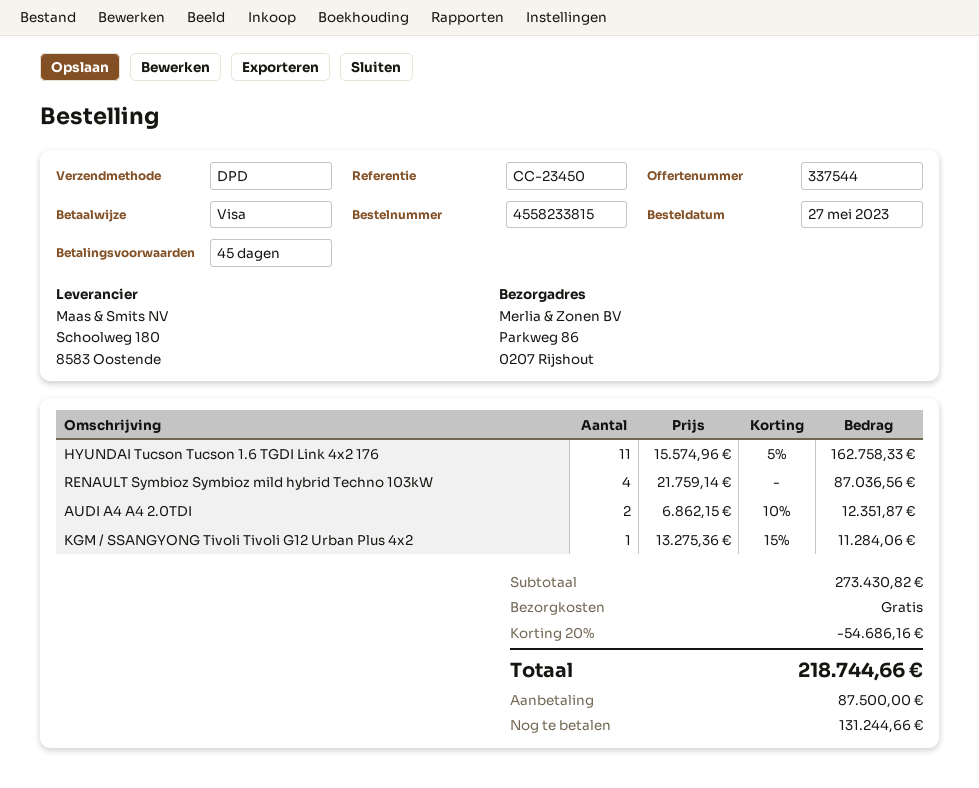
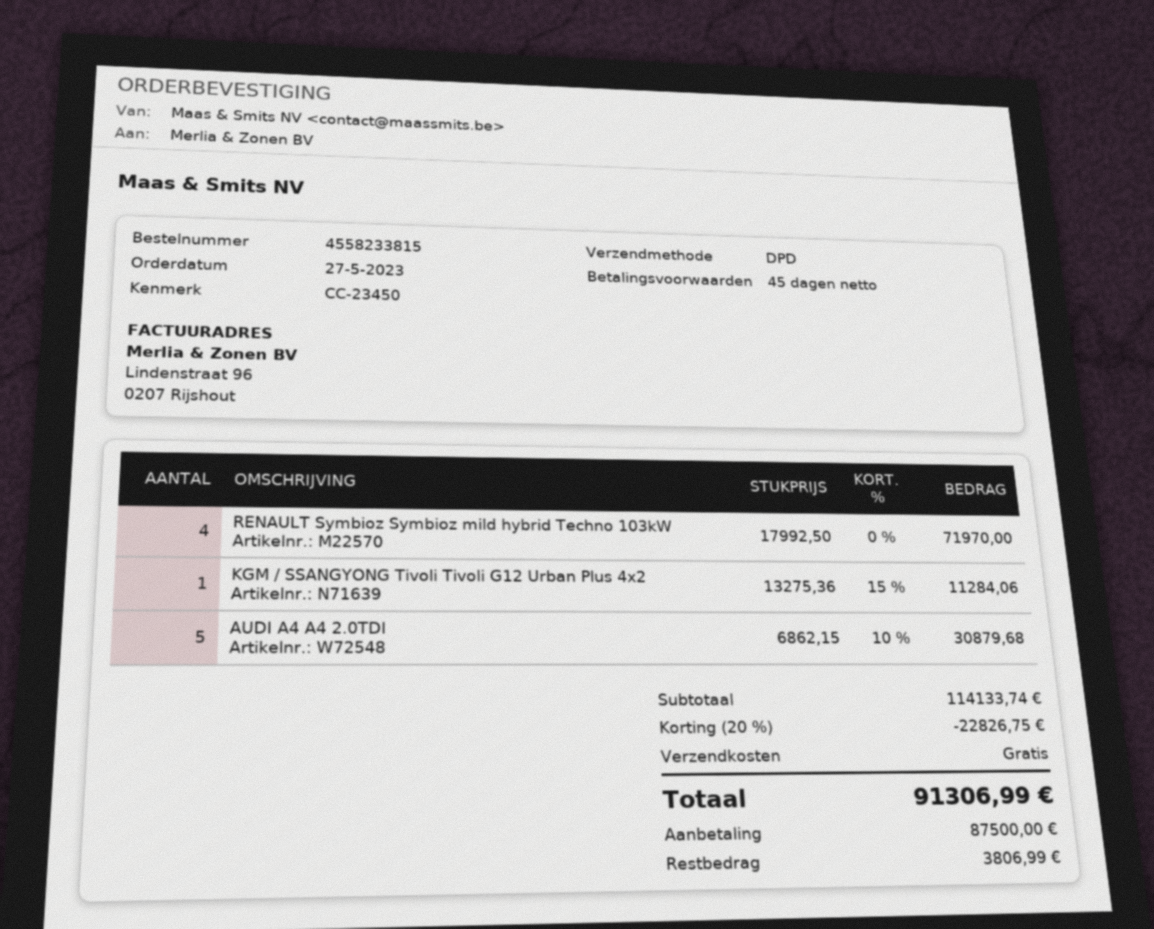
HYUNDAI Tucson Tucson 1.6 TGDI Link 4x2 176: 11 x 15574.96 - 5% = 162758.33 -> none
RENAULT Symbioz Symbioz mild hybrid Techno 103kW: 4 x 21759.14 = 87036.56 -> 4 x 17992.50 = 71970.00
AUDI A4 A4 2.0TDI: 2 x 6862.15 - 10% = 12351.87 -> 5 x 6862.15 - 10% = 30879.68
subtotal: 273430.82 -> 114133.74
discount: 20% = 54686.16 -> 20% = 22826.75
total: 218744.66 -> 91306.99
balance: 131244.66 -> 3806.99

